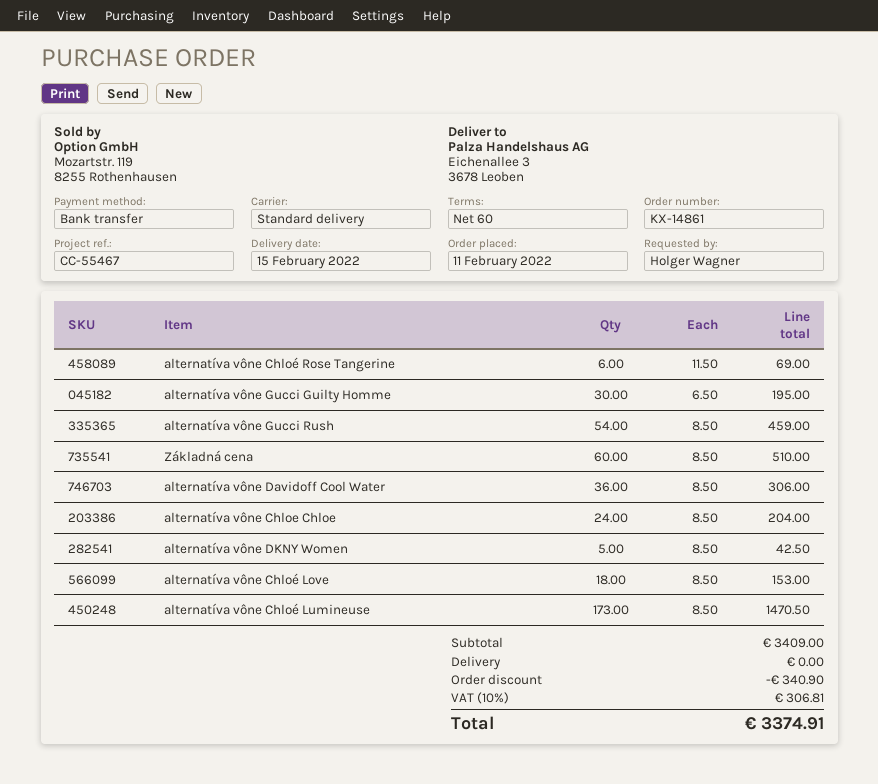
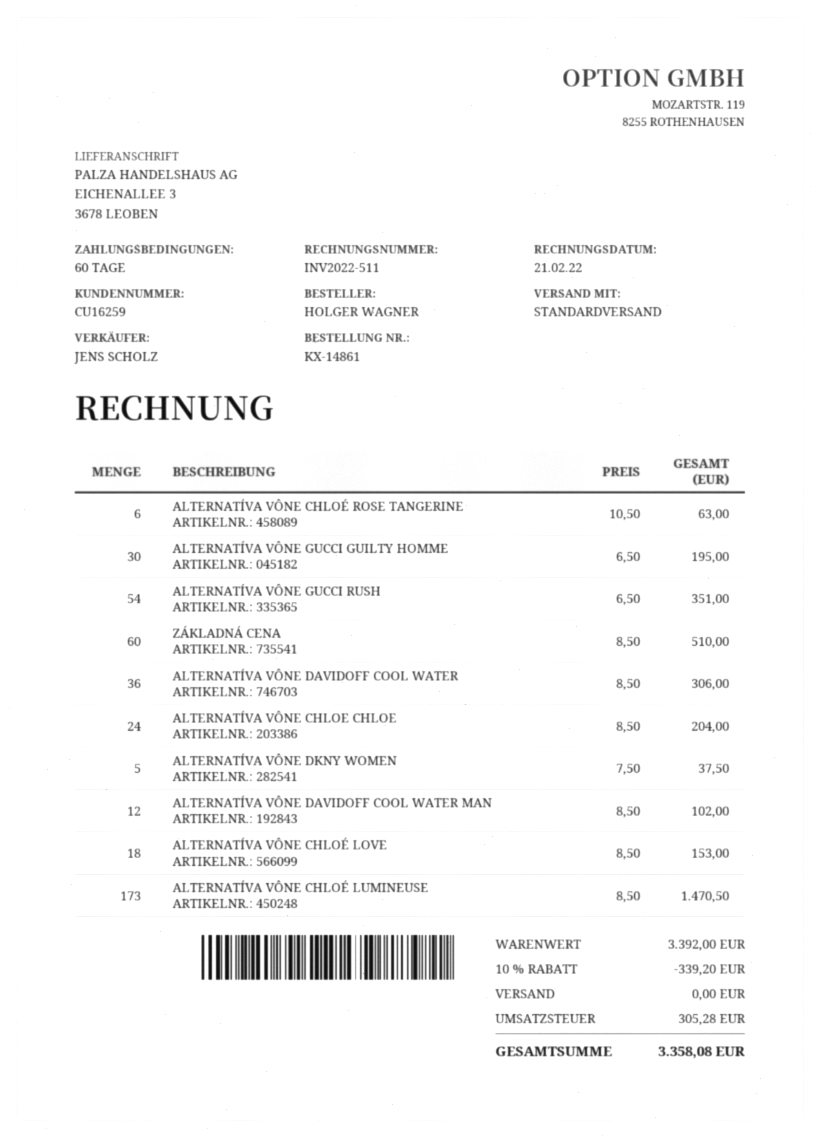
alternatíva vône Chloé Rose Tangerine: 6 x 11.50 = 69.00 -> 6 x 10.50 = 63.00
alternatíva vône Gucci Rush: 54 x 8.50 = 459.00 -> 54 x 6.50 = 351.00
alternatíva vône DKNY Women: 5 x 8.50 = 42.50 -> 5 x 7.50 = 37.50
ALTERNATÍVA VÔNE DAVIDOFF COOL WATER MAN: none -> 12 x 8.50 = 102.00
subtotal: 3409.00 -> 3392.00
discount: 340.90 -> 339.20
tax: 306.81 -> 305.28
total: 3374.91 -> 3358.08

